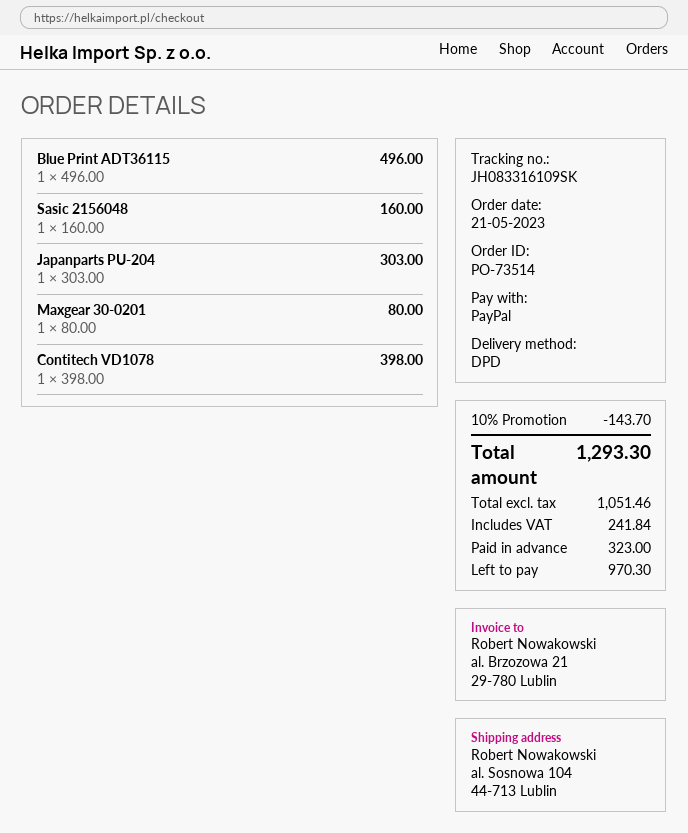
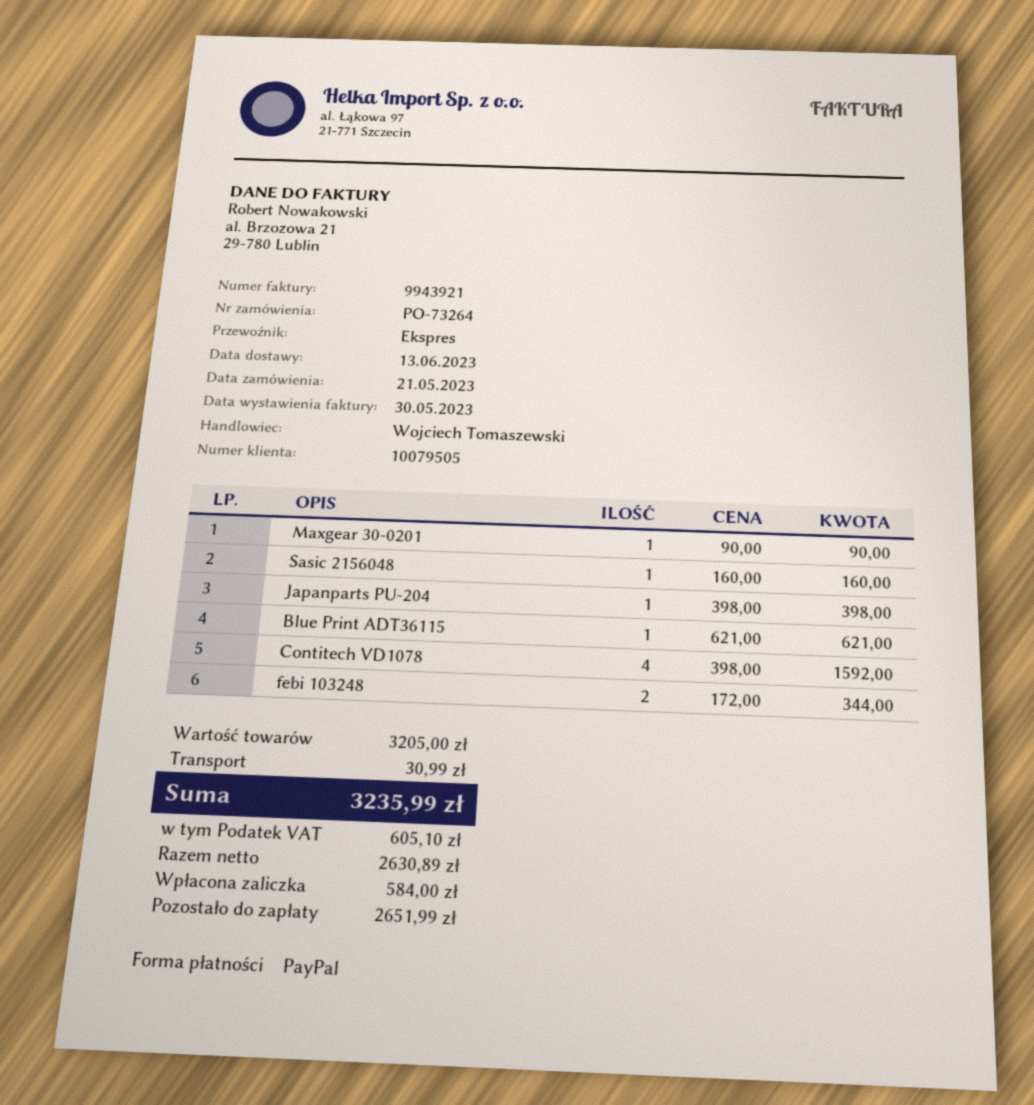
order number: PO-73514 -> PO-73264
shipping method: DPD -> express
Blue Print ADT36115: 1 x 496.00 = 496.00 -> 1 x 621.00 = 621.00
Japanparts PU-204: 1 x 303.00 = 303.00 -> 1 x 398.00 = 398.00
Maxgear 30-0201: 1 x 80.00 = 80.00 -> 1 x 90.00 = 90.00
Contitech VD1078: 1 x 398.00 = 398.00 -> 4 x 398.00 = 1592.00
febi 103248: none -> 2 x 172.00 = 344.00
discount: 10% = 143.70 -> none
shipping: none -> 30.99
net: 1051.46 -> 2630.89
tax: 241.84 -> 605.10
total: 1293.30 -> 3235.99
deposit: 323.00 -> 584.00
balance: 970.30 -> 2651.99

